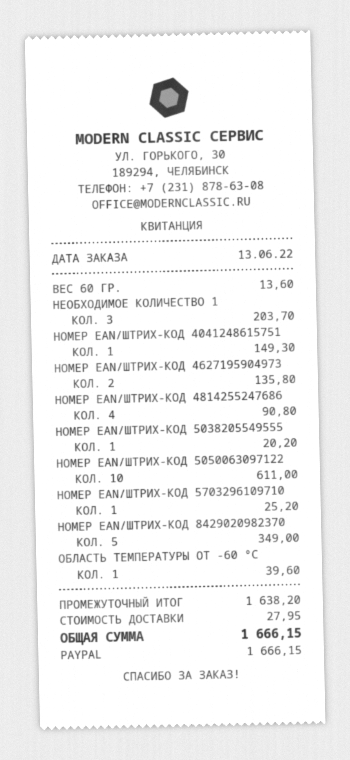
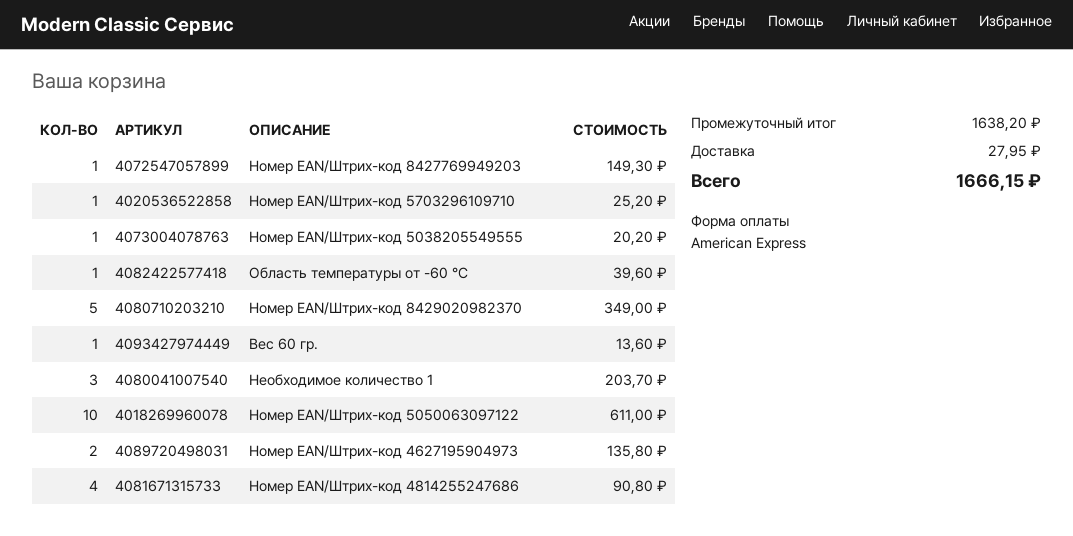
payment method: PayPal -> American Express
НОМЕР EAN/ШТРИХ-КОД 4041248615751: 1 for 149.30 -> none
Номер EAN/Штрих-код 8427769949203: none -> 1 for 149.30

